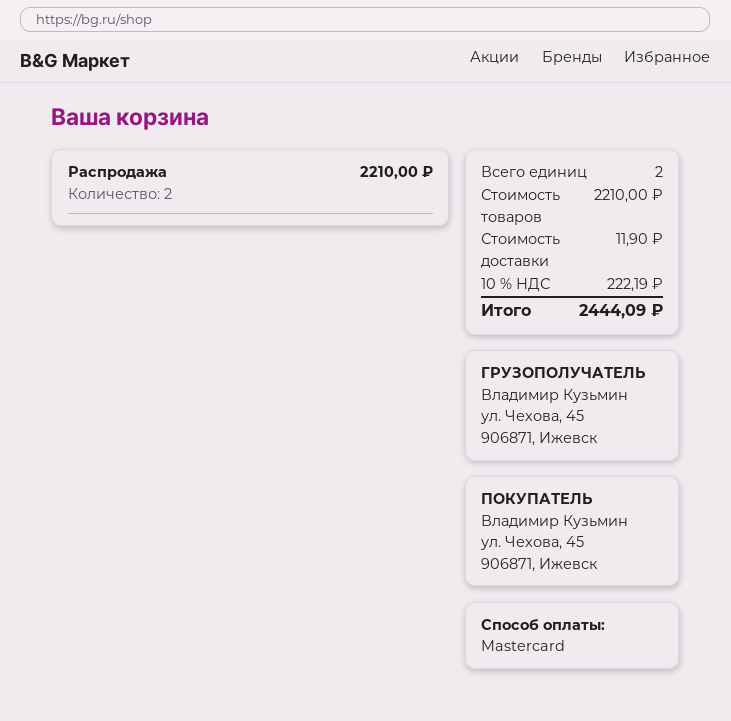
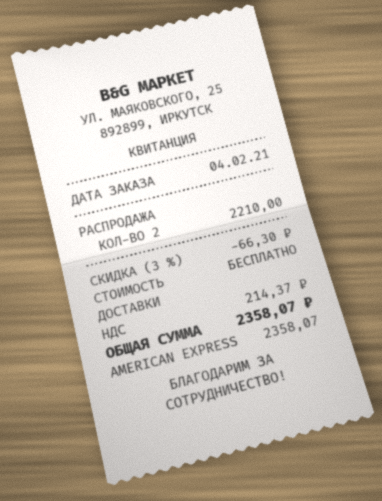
payment method: Mastercard -> American Express
discount: none -> 3% = 66.30
shipping: 11.90 -> 0.00
tax: 222.19 -> 214.37
total: 2444.09 -> 2358.07

